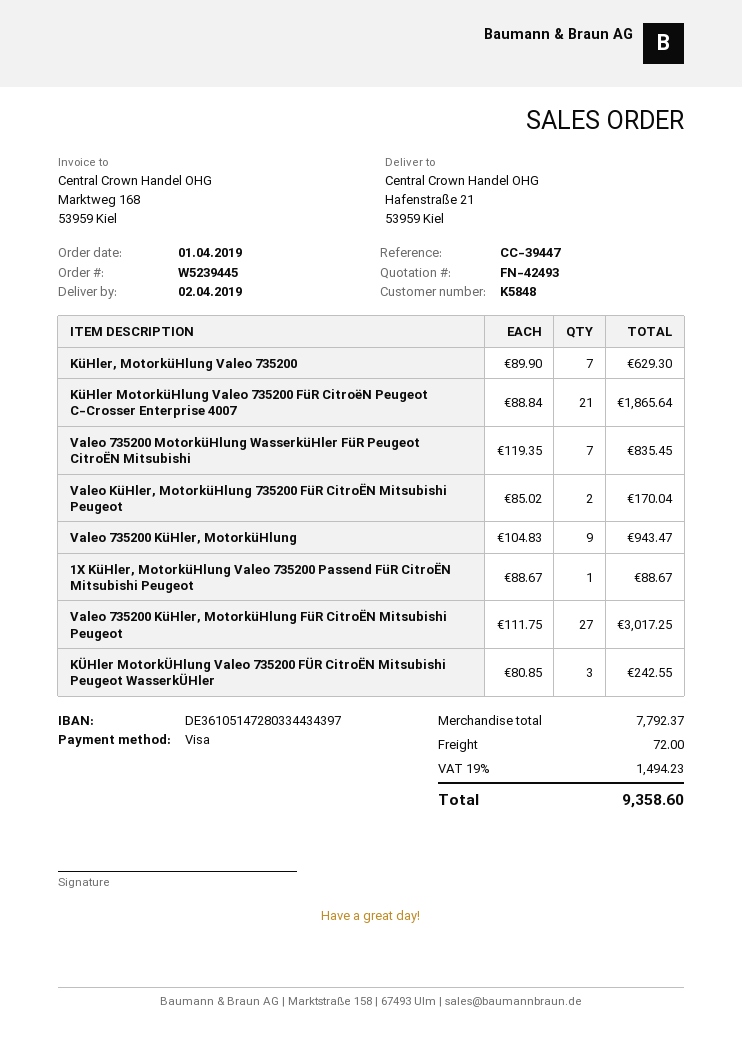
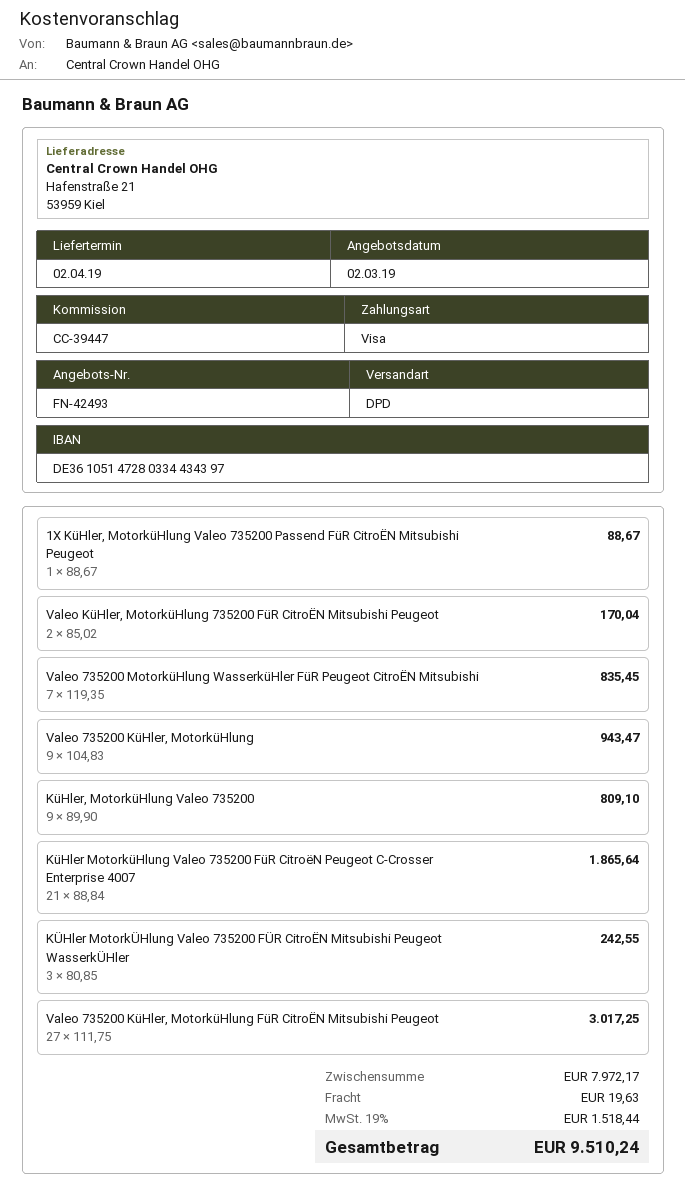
KüHler, MotorküHlung Valeo 735200: 7 x 89.90 = 629.30 -> 9 x 89.90 = 809.10
subtotal: 7792.37 -> 7972.17
shipping: 72.00 -> 19.63
tax: 19% = 1494.23 -> 19% = 1518.44
total: 9358.60 -> 9510.24

